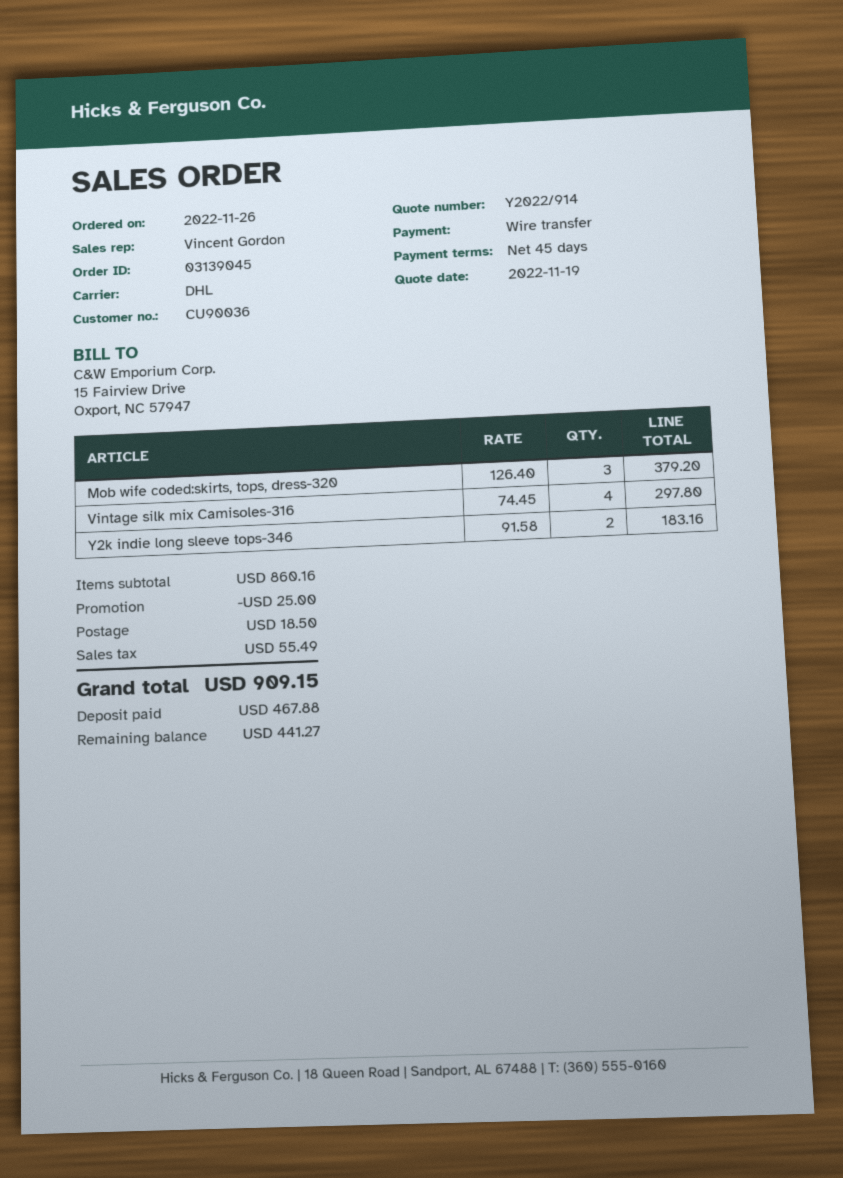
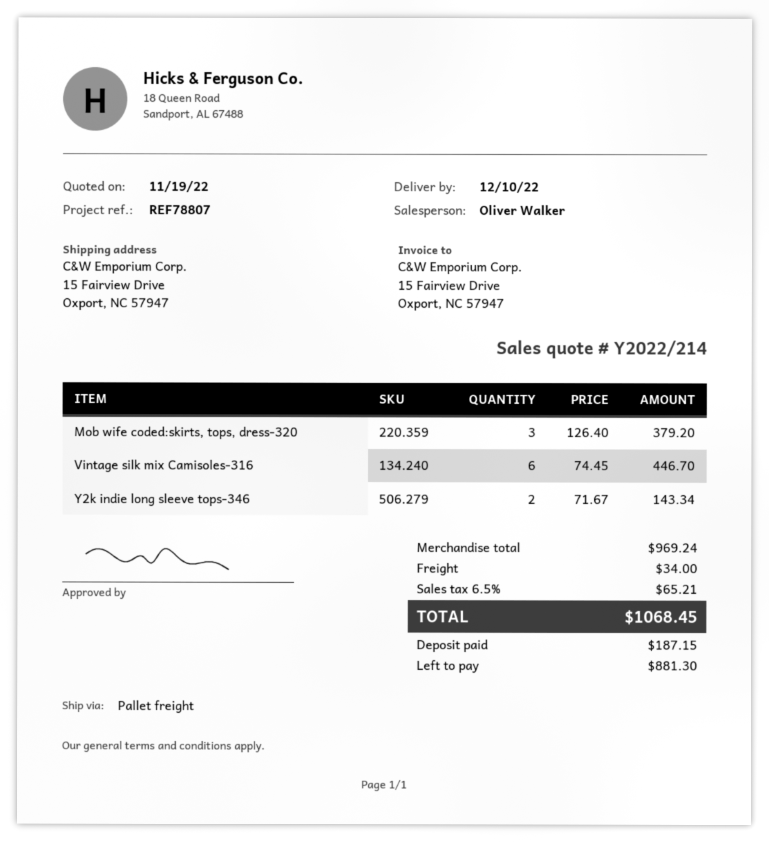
quote number: Y2022/914 -> Y2022/214
sales rep: Vincent Gordon -> Oliver Walker
shipping method: DHL -> pallet freight
Vintage silk mix Camisoles-316: 4 x 74.45 = 297.80 -> 6 x 74.45 = 446.70
Y2k indie long sleeve tops-346: 2 x 91.58 = 183.16 -> 2 x 71.67 = 143.34
subtotal: 860.16 -> 969.24
discount: 25.00 -> none
shipping: 18.50 -> 34.00
tax: 55.49 -> 65.21
total: 909.15 -> 1068.45
deposit: 467.88 -> 187.15
balance: 441.27 -> 881.30

